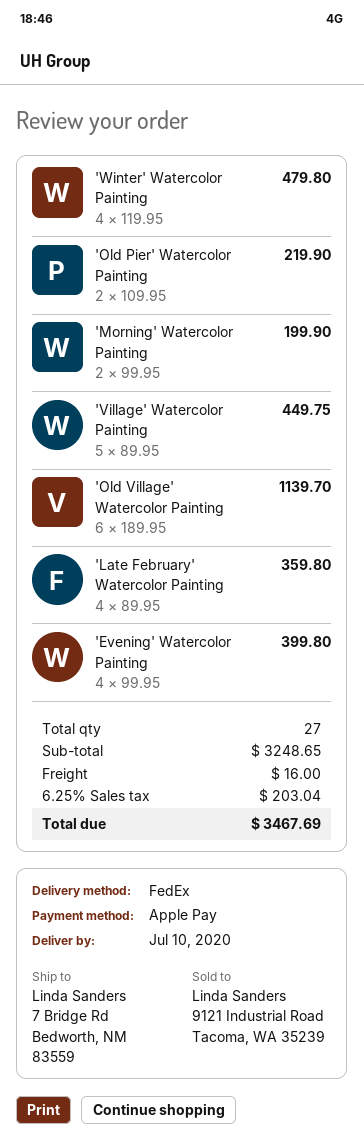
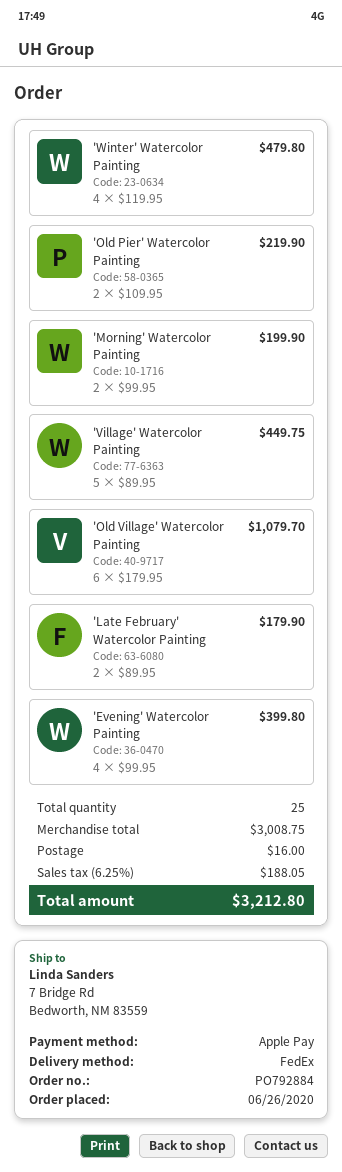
'Old Village' Watercolor Painting: 6 x 189.95 = 1139.70 -> 6 x 179.95 = 1079.70
'Late February' Watercolor Painting: 4 x 89.95 = 359.80 -> 2 x 89.95 = 179.90
total quantity: 27 -> 25
subtotal: 3248.65 -> 3008.75
tax: 6.25% = 203.04 -> 6.25% = 188.05
total: 3467.69 -> 3212.80

